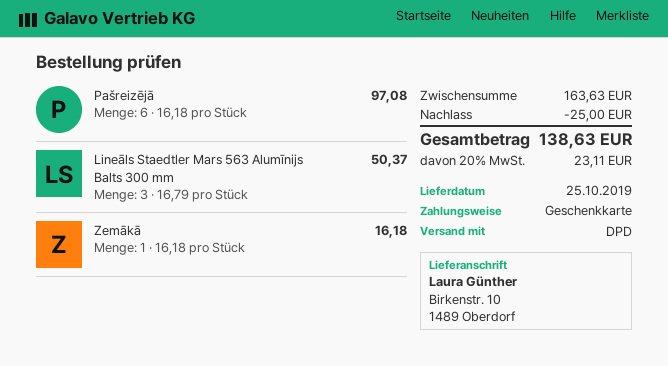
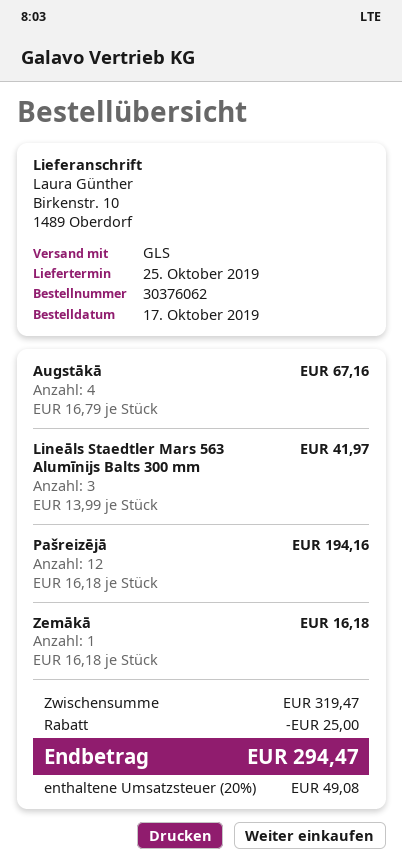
shipping method: DPD -> GLS
Pašreizējā: 6 x 16.18 = 97.08 -> 12 x 16.18 = 194.16
Lineāls Staedtler Mars 563 Alumīnijs Balts 300 mm: 3 x 16.79 = 50.37 -> 3 x 13.99 = 41.97
Augstākā: none -> 4 x 16.79 = 67.16
subtotal: 163.63 -> 319.47
tax: 20% = 23.11 -> 20% = 49.08
total: 138.63 -> 294.47

